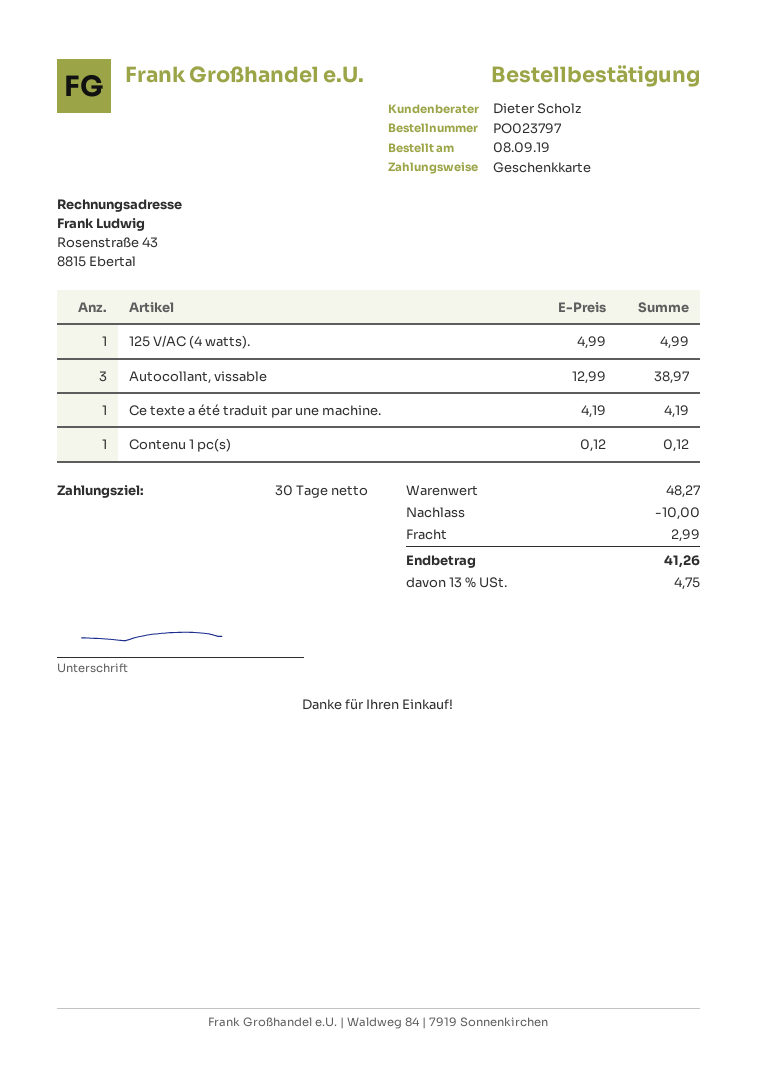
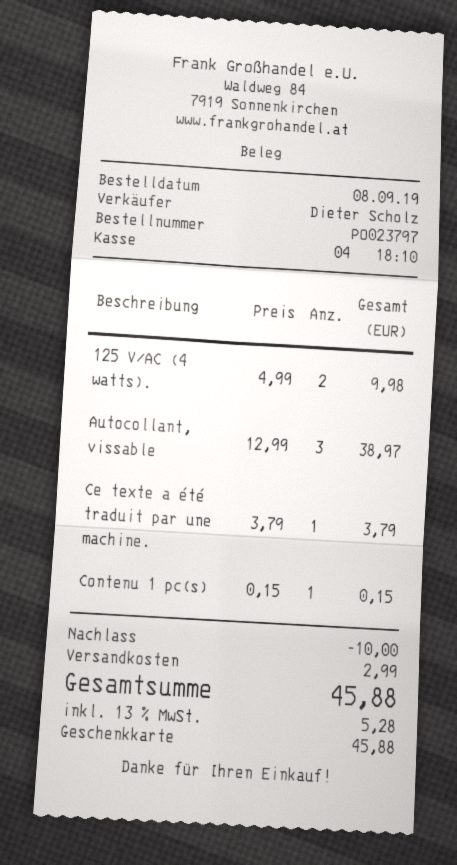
125 V/AC (4 watts).: 1 x 4.99 = 4.99 -> 2 x 4.99 = 9.98
Ce texte a été traduit par une machine.: 1 x 4.19 = 4.19 -> 1 x 3.79 = 3.79
Contenu 1 pc(s): 1 x 0.12 = 0.12 -> 1 x 0.15 = 0.15
tax: 13% = 4.75 -> 13% = 5.28
total: 41.26 -> 45.88

